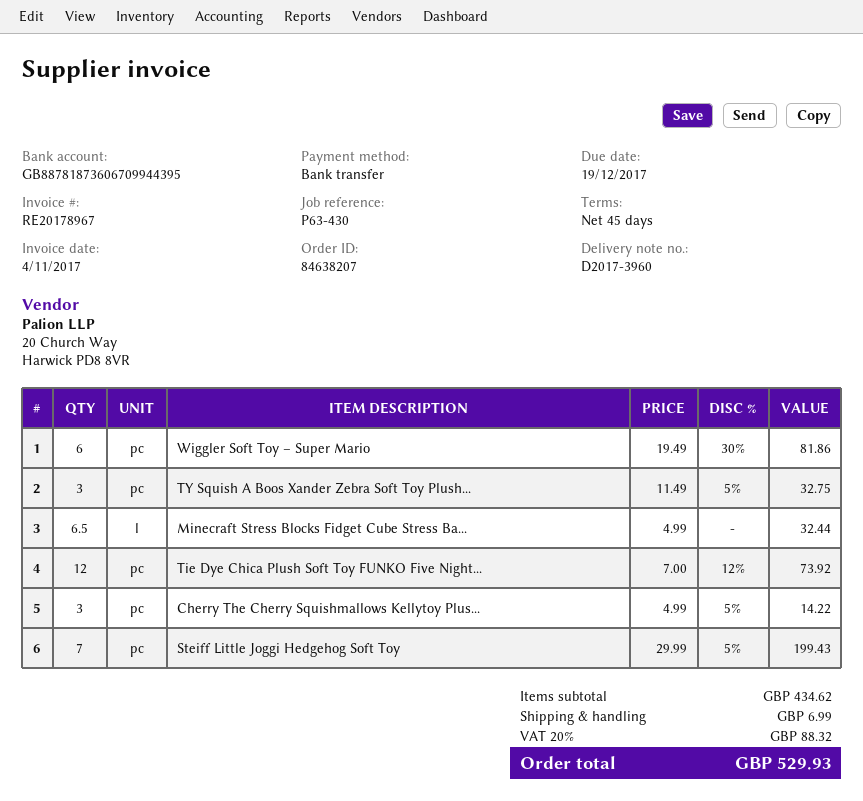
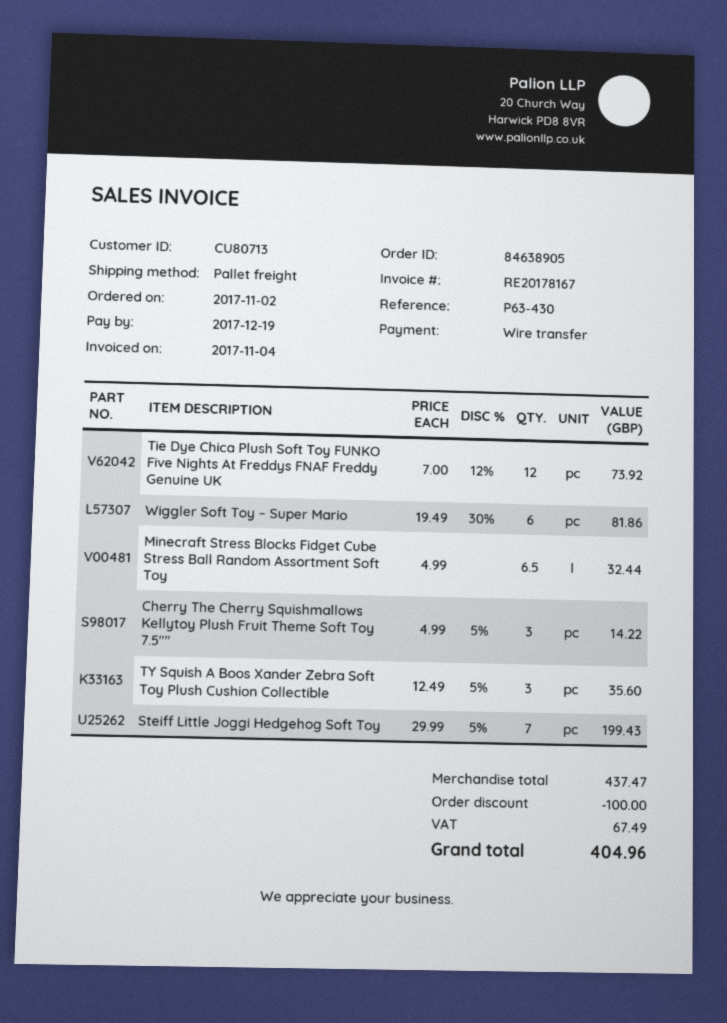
order number: 84638207 -> 84638905
invoice number: RE20178967 -> RE20178167
TY Squish A Boos Xander Zebra Soft Toy Plush...: 3 x 11.49 - 5% = 32.75 -> 3 x 12.49 - 5% = 35.60
subtotal: 434.62 -> 437.47
discount: none -> 100.00
shipping: 6.99 -> none
tax: 88.32 -> 67.49
total: 529.93 -> 404.96

